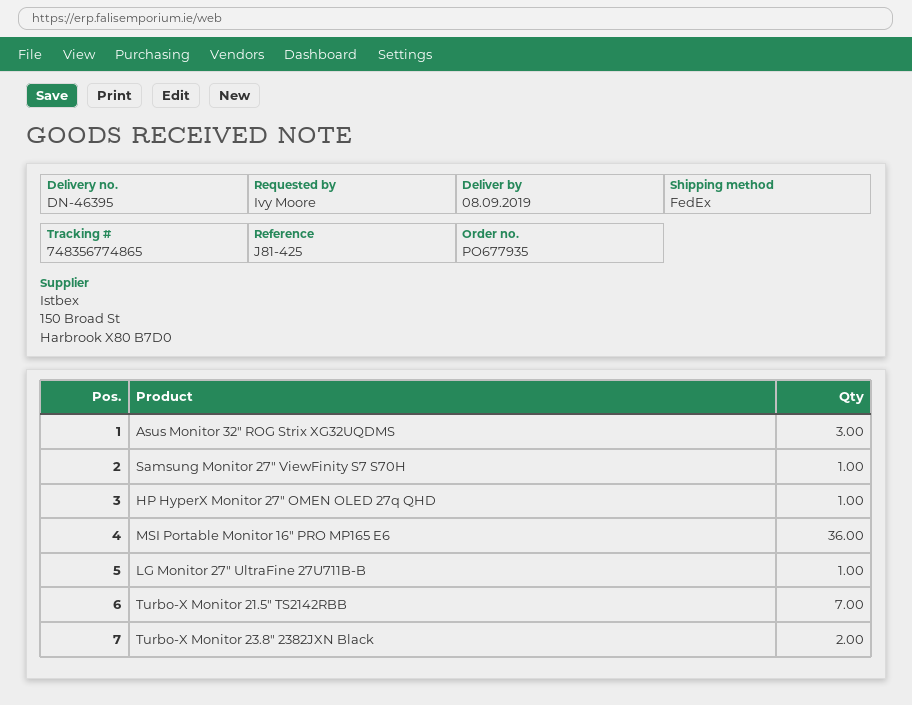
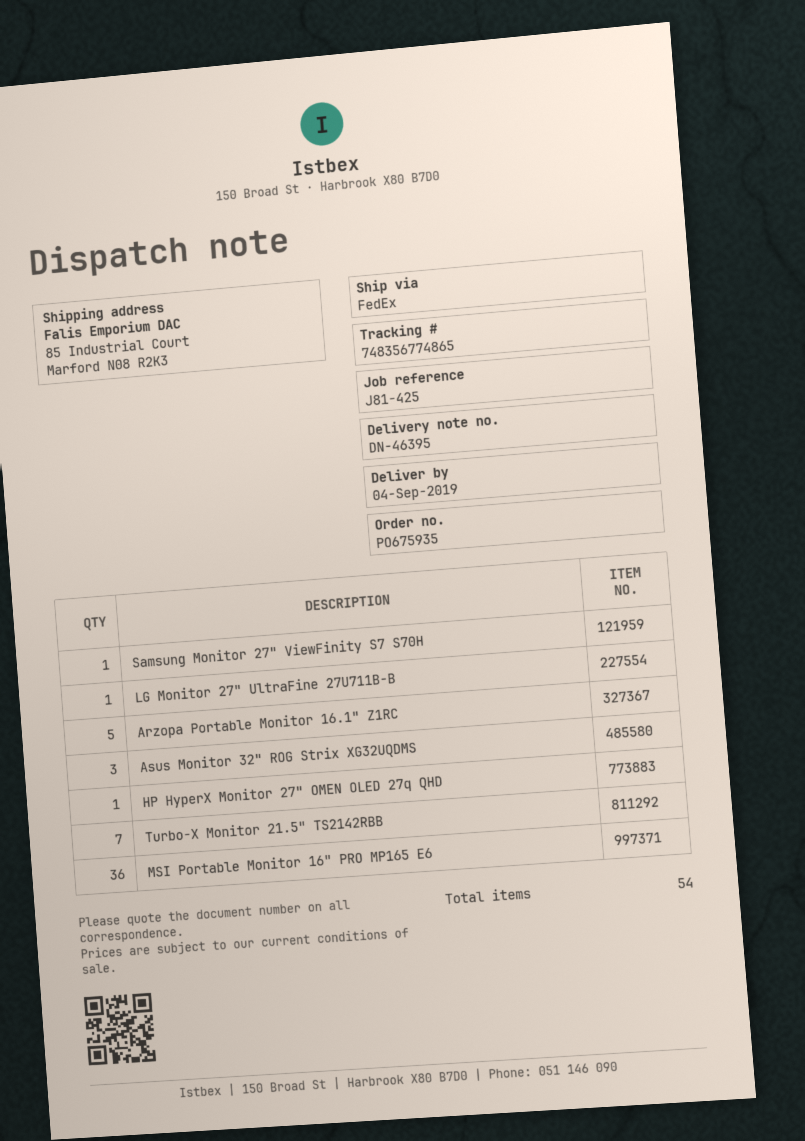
order number: PO677935 -> PO675935
delivery date: 2019-09-08 -> 2019-09-04
Turbo-X Monitor 23.8" 2382JXN Black: 2 -> none
Arzopa Portable Monitor 16.1" Z1RC: none -> 5

